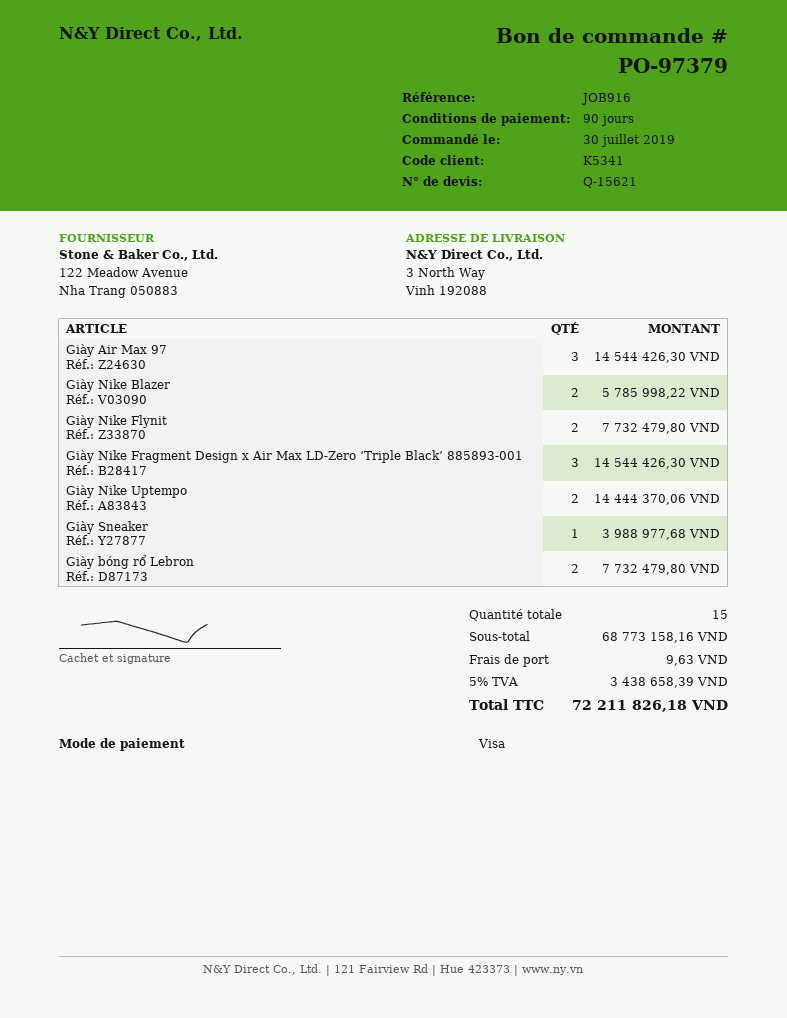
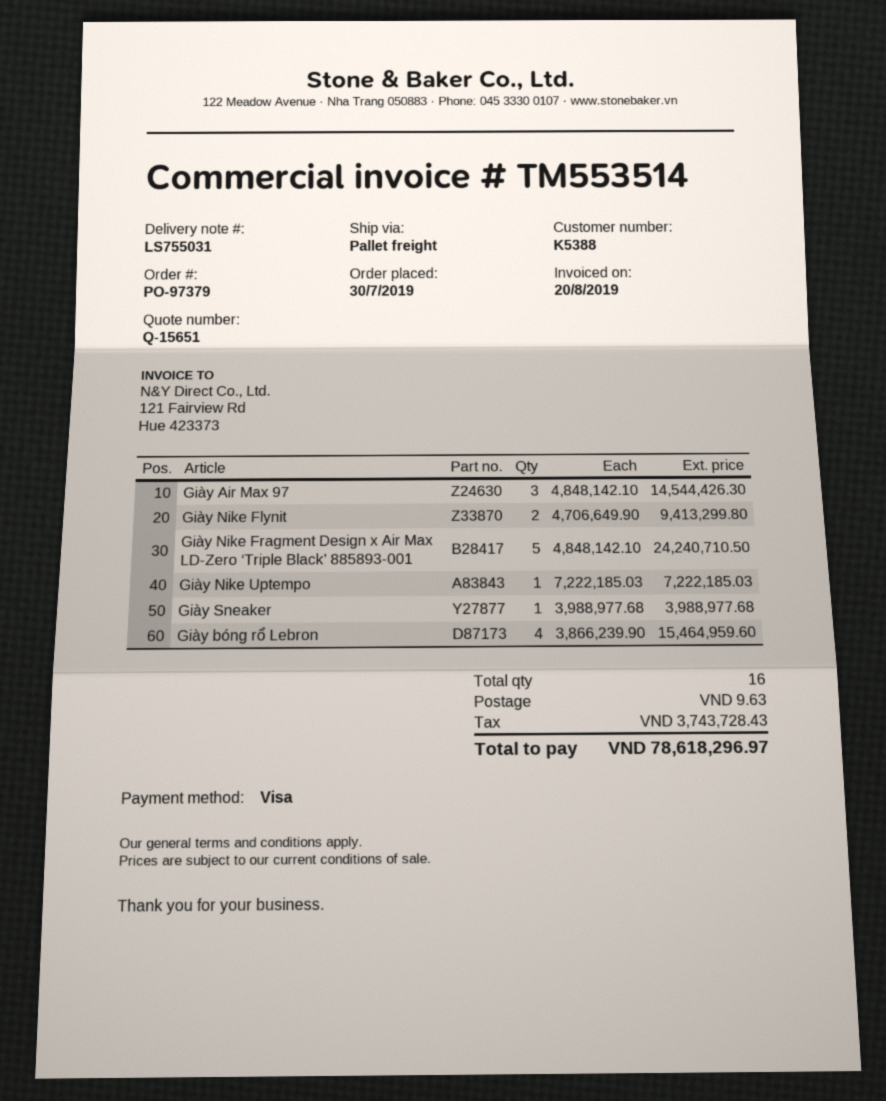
quote number: Q-15621 -> Q-15651
customer number: K5341 -> K5388
Giày Nike Blazer: 2 for 5785998.22 -> none
Giày Nike Flynit: 2 for 7732479.80 -> 2 for 9413299.80
Giày Nike Fragment Design x Air Max LD-Zero ‘Triple Black’ 885893-001: 3 for 14544426.30 -> 5 for 24240710.50
Giày Nike Uptempo: 2 for 14444370.06 -> 1 for 7222185.03
Giày bóng rổ Lebron: 2 for 7732479.80 -> 4 for 15464959.60
total quantity: 15 -> 16
tax: 3438658.39 -> 3743728.43
total: 72211826.18 -> 78618296.97

